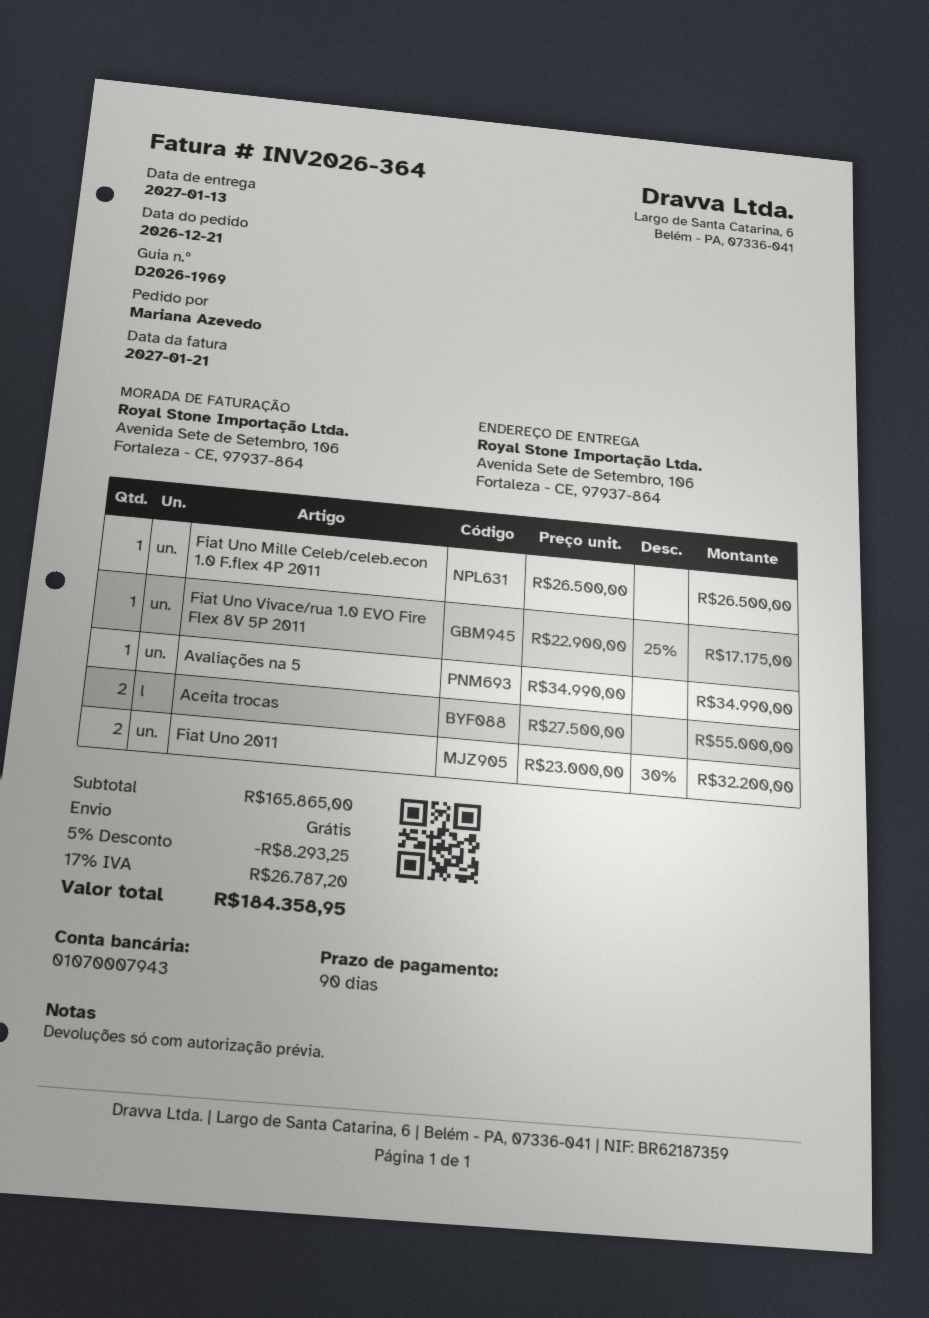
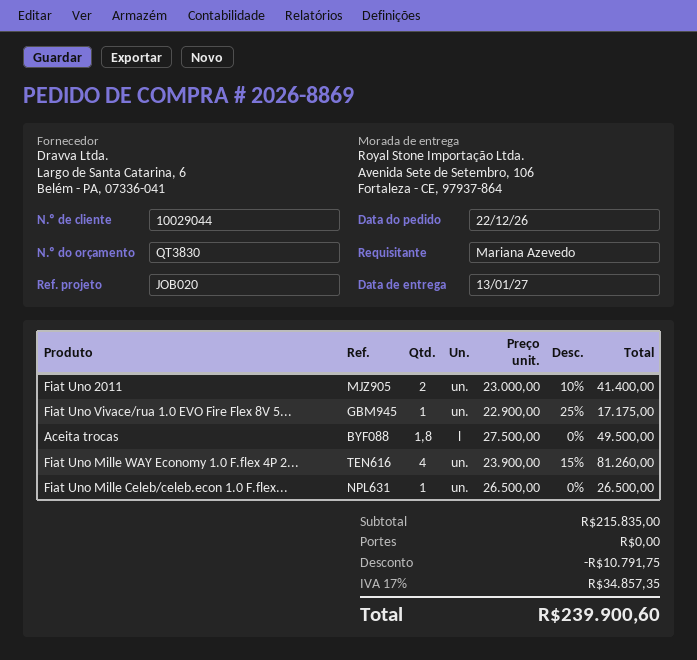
order date: 2026-12-21 -> 2026-12-22
Avaliações na 5: 1 x 34990.00 = 34990.00 -> none
Aceita trocas: 2 x 27500.00 = 55000.00 -> 1.8 x 27500.00 = 49500.00
Fiat Uno 2011: 2 x 23000.00 - 30% = 32200.00 -> 2 x 23000.00 - 10% = 41400.00
Fiat Uno Mille WAY Economy 1.0 F.flex 4P 2...: none -> 4 x 23900.00 - 15% = 81260.00
subtotal: 165865.00 -> 215835.00
discount: 8293.25 -> 10791.75
tax: 17% = 26787.20 -> 17% = 34857.35
total: 184358.95 -> 239900.60

